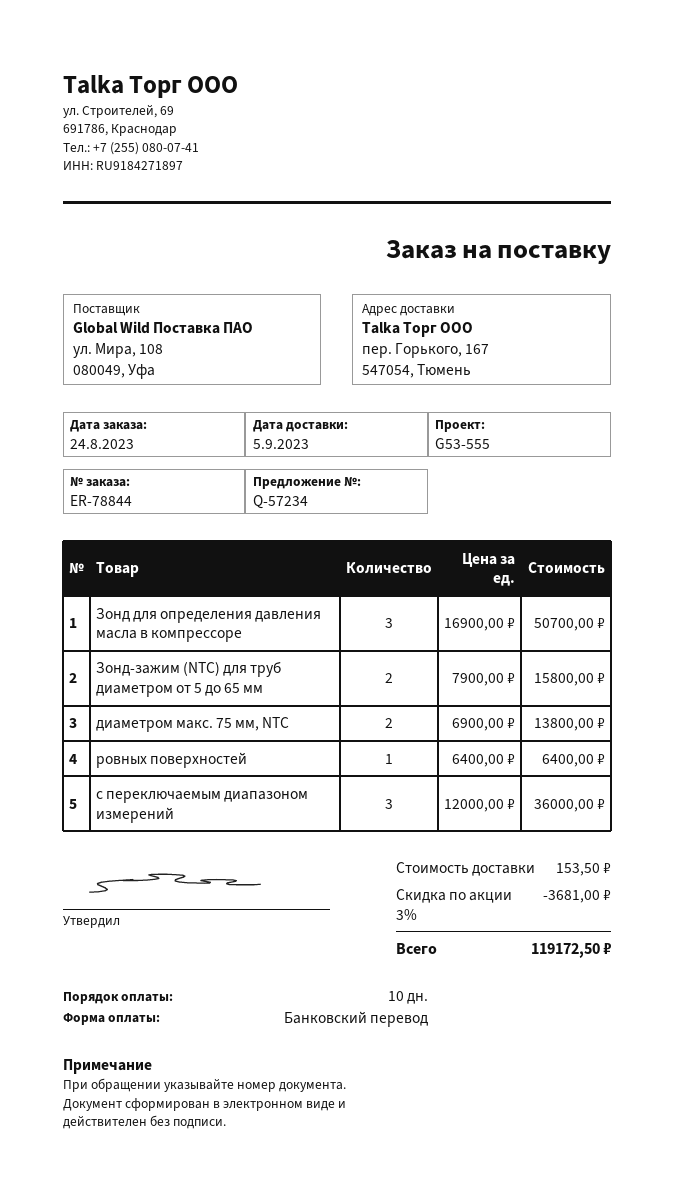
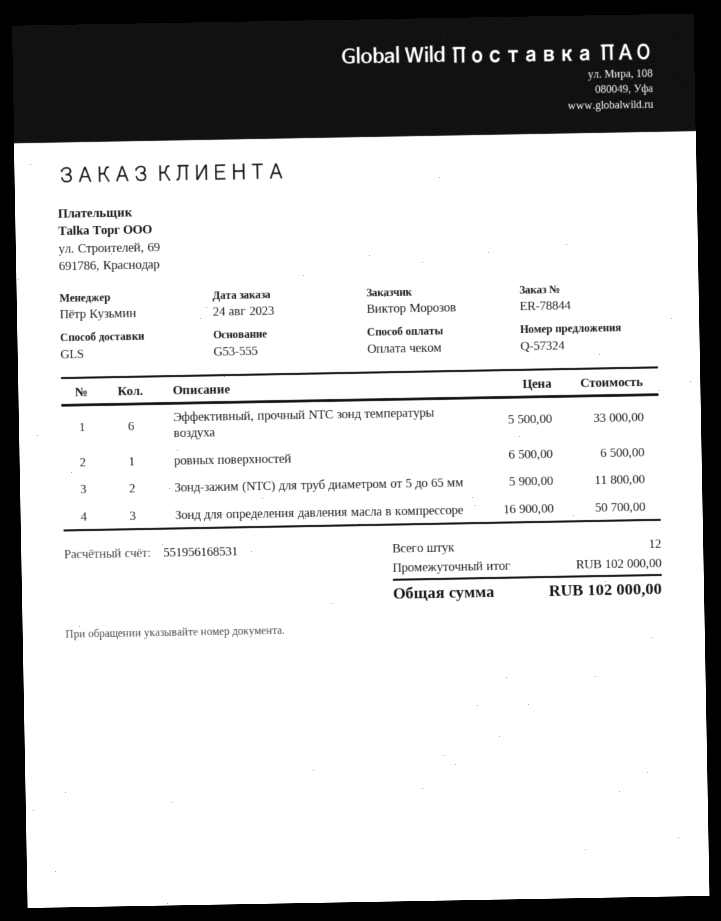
quote number: Q-57234 -> Q-57324
payment method: bank transfer -> cheque
Зонд-зажим (NTC) для труб диаметром от 5 до 65 мм: 2 x 7900.00 = 15800.00 -> 2 x 5900.00 = 11800.00
диаметром макс. 75 мм, NTC: 2 x 6900.00 = 13800.00 -> none
ровных поверхностей: 1 x 6400.00 = 6400.00 -> 1 x 6500.00 = 6500.00
с переключаемым диапазоном измерений: 3 x 12000.00 = 36000.00 -> none
Эффективный, прочный NTC зонд температуры воздуха: none -> 6 x 5500.00 = 33000.00
discount: 3% = 3681.00 -> none
shipping: 153.50 -> none
total: 119172.50 -> 102000.00

